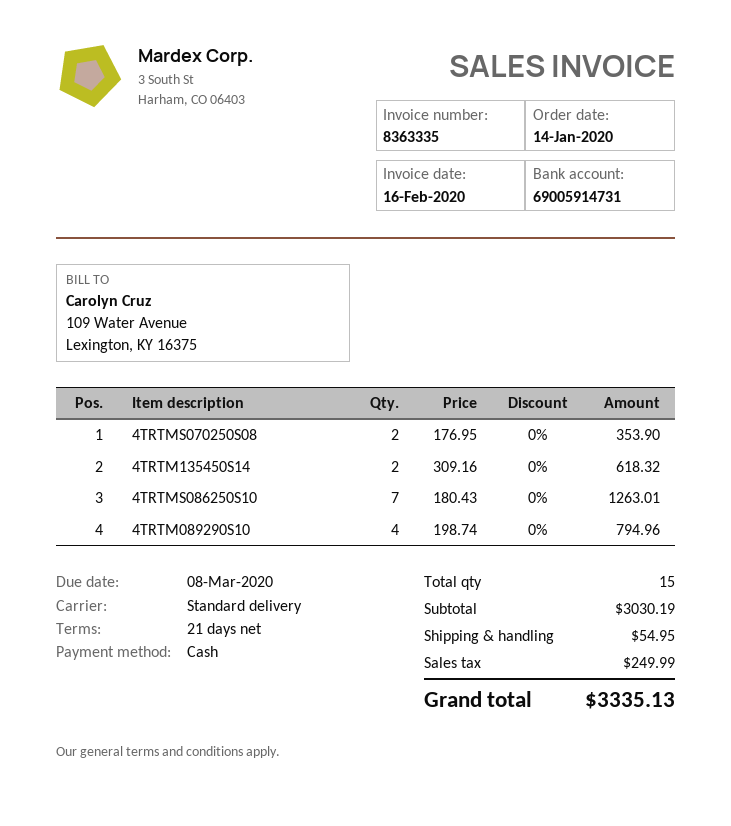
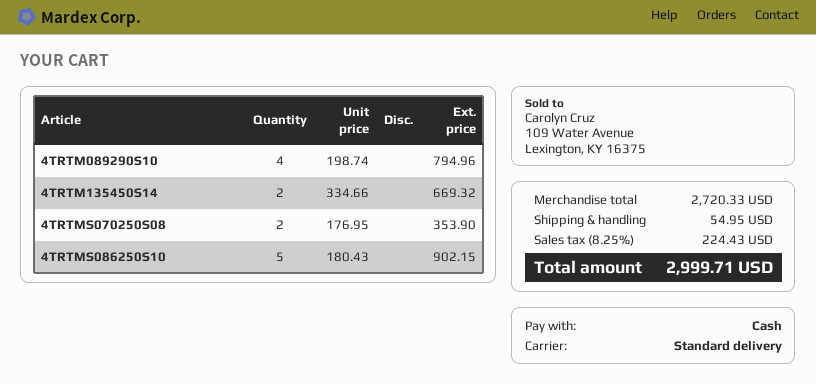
4TRTM135450S14: 2 x 309.16 = 618.32 -> 2 x 334.66 = 669.32
4TRTMS086250S10: 7 x 180.43 = 1263.01 -> 5 x 180.43 = 902.15
subtotal: 3030.19 -> 2720.33
tax: 249.99 -> 224.43
total: 3335.13 -> 2999.71

